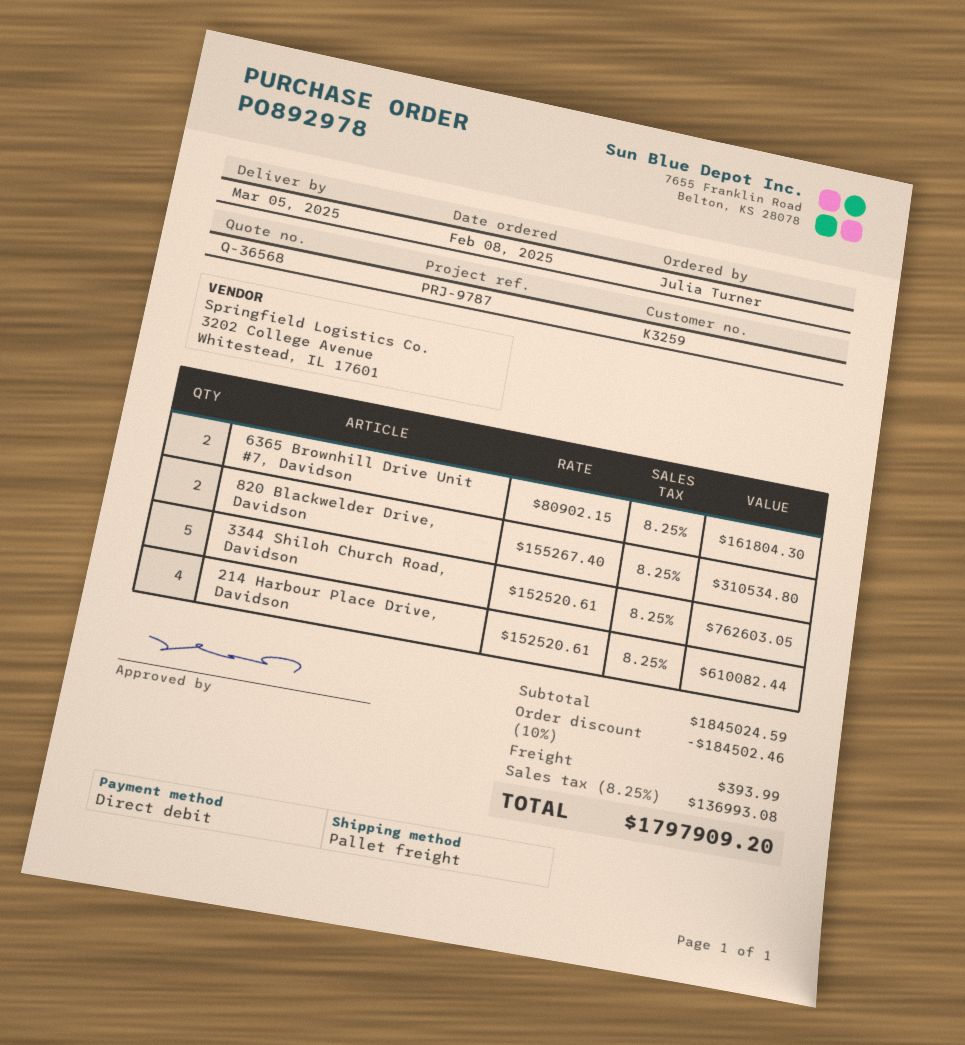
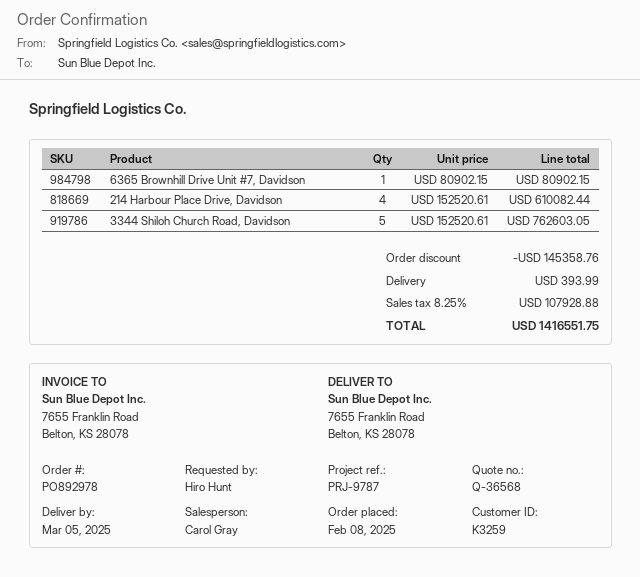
ordered by: Julia Turner -> Hiro Hunt
6365 Brownhill Drive Unit #7, Davidson: 2 x 80902.15 = 161804.30 -> 1 x 80902.15 = 80902.15
820 Blackwelder Drive, Davidson: 2 x 155267.40 = 310534.80 -> none
discount: 184502.46 -> 145358.76
tax: 8.25% = 136993.08 -> 8.25% = 107928.88
total: 1797909.20 -> 1416551.75

